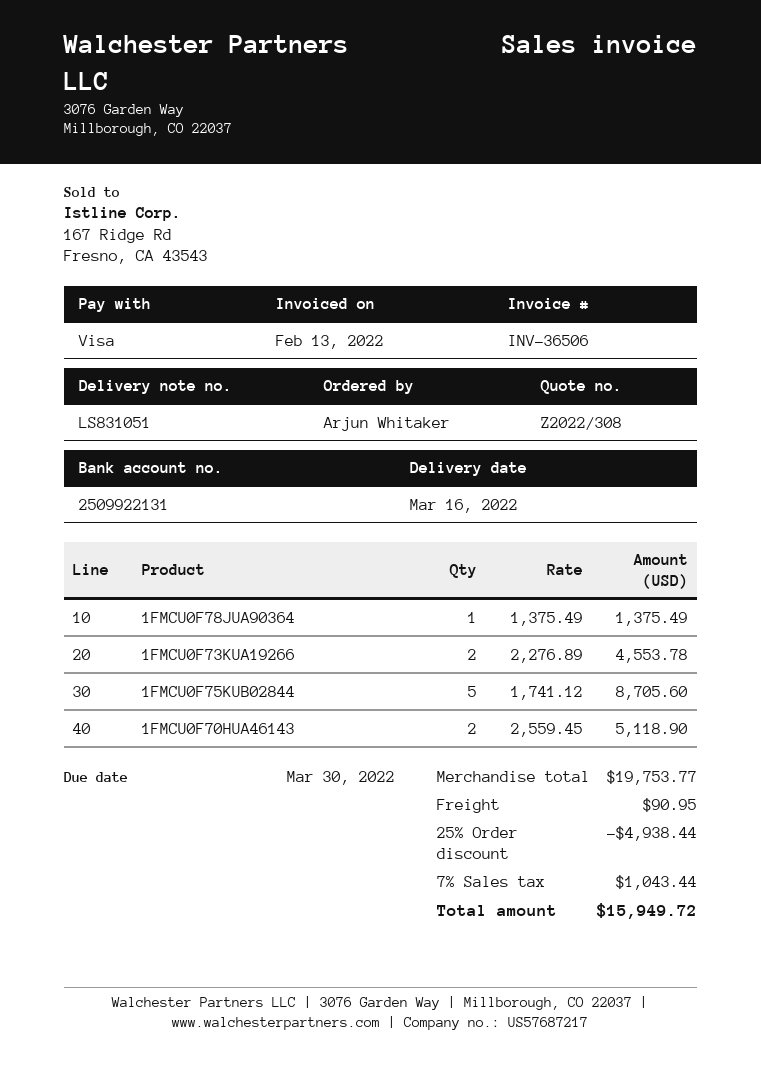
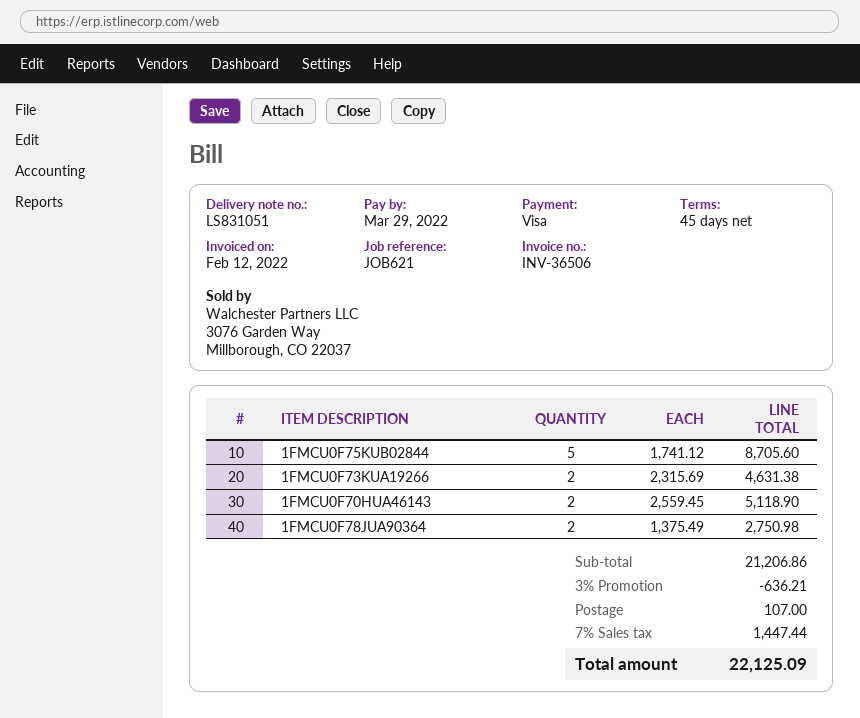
invoice date: 2022-02-13 -> 2022-02-12
due date: 2022-03-30 -> 2022-03-29
1FMCU0F78JUA90364: 1 x 1375.49 = 1375.49 -> 2 x 1375.49 = 2750.98
1FMCU0F73KUA19266: 2 x 2276.89 = 4553.78 -> 2 x 2315.69 = 4631.38
subtotal: 19753.77 -> 21206.86
discount: 25% = 4938.44 -> 3% = 636.21
shipping: 90.95 -> 107.00
tax: 7% = 1043.44 -> 7% = 1447.44
total: 15949.72 -> 22125.09

